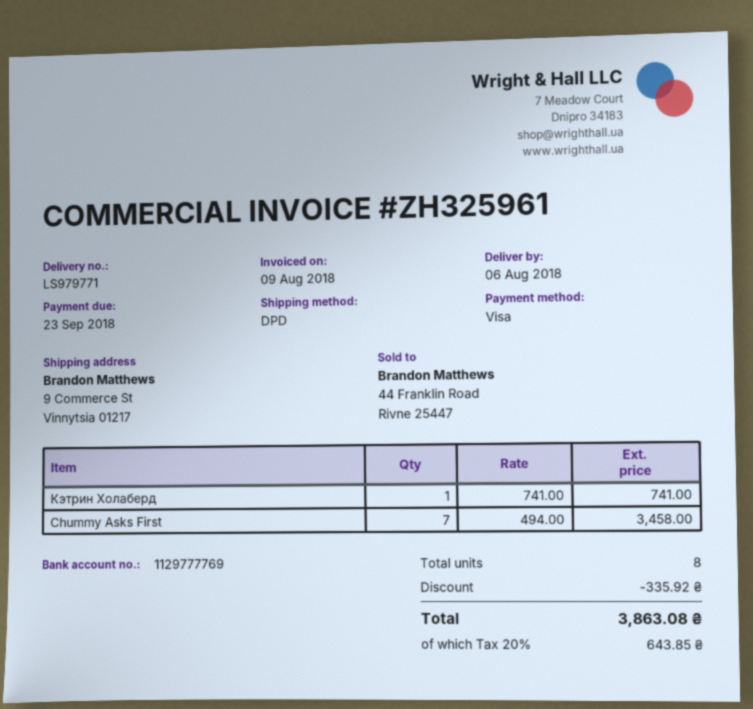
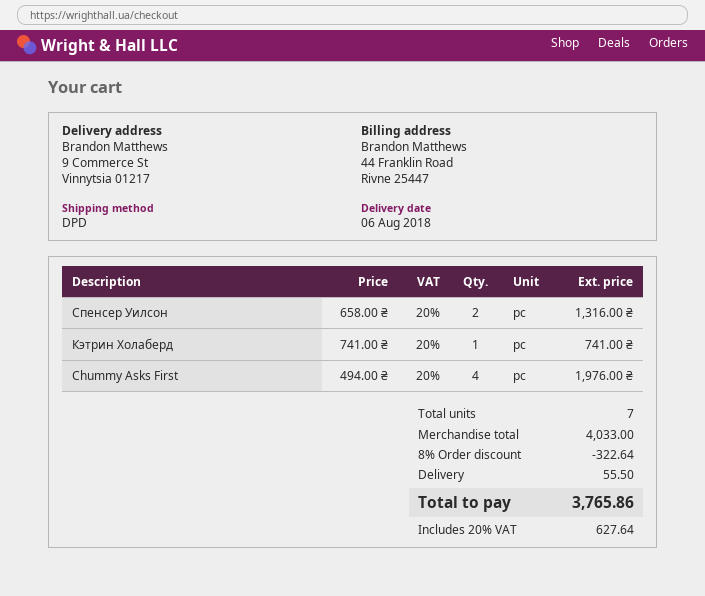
Chummy Asks First: 7 x 494.00 = 3458.00 -> 4 x 494.00 = 1976.00
Спенсер Уилсон: none -> 2 x 658.00 = 1316.00
total quantity: 8 -> 7
discount: 335.92 -> 322.64
shipping: none -> 55.50
tax: 20% = 643.85 -> 20% = 627.64
total: 3863.08 -> 3765.86

